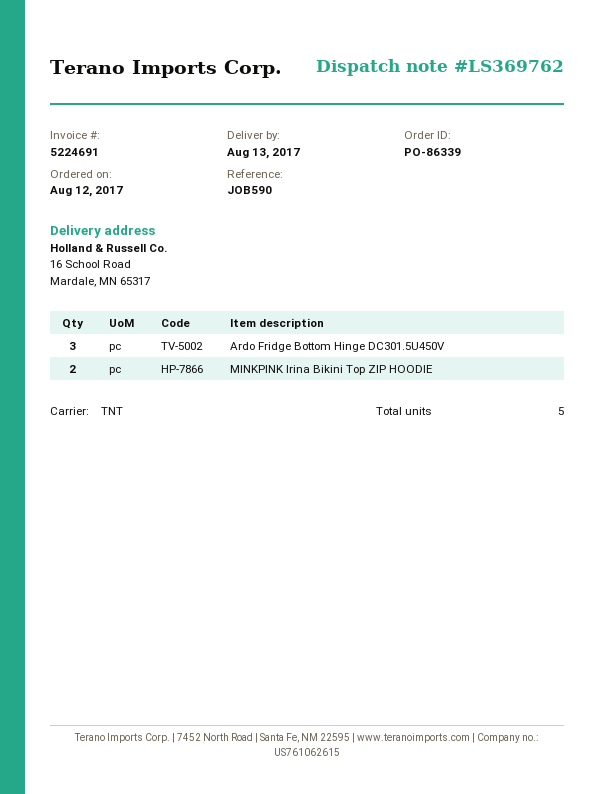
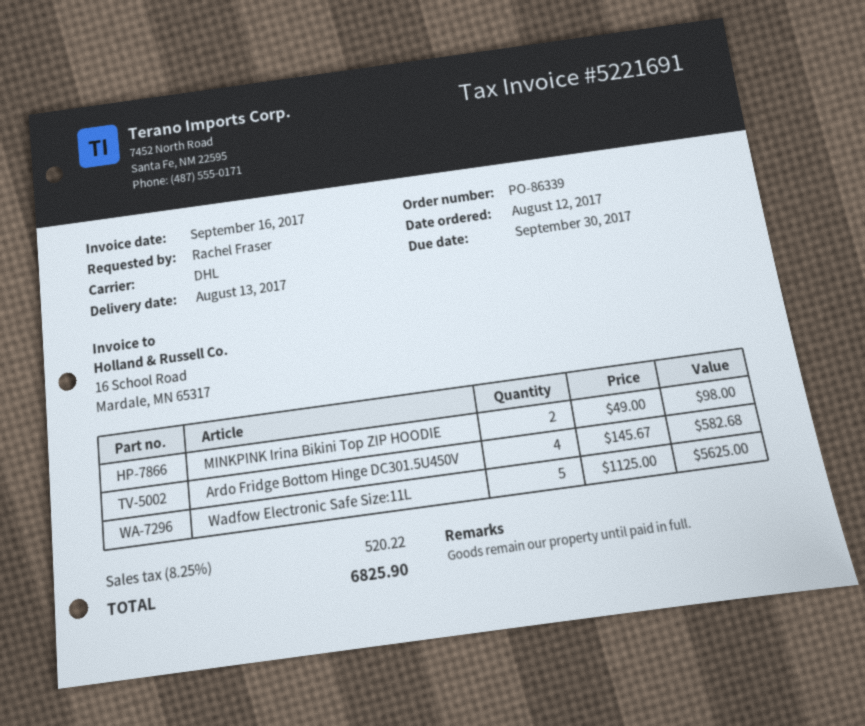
invoice number: 5224691 -> 5221691
shipping method: TNT -> DHL
Ardo Fridge Bottom Hinge DC301.5U450V: 3 -> 4
Wadfow Electronic Safe Size:11L: none -> 5

